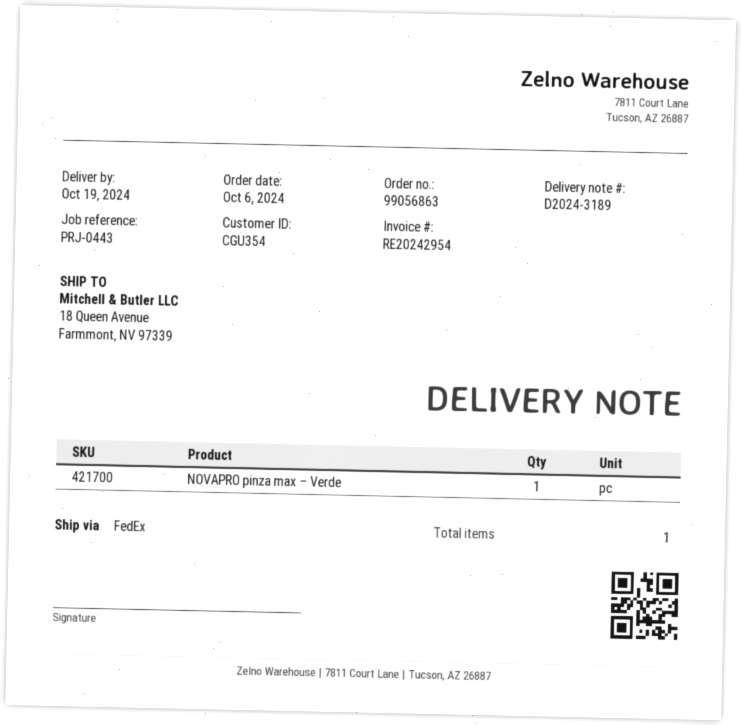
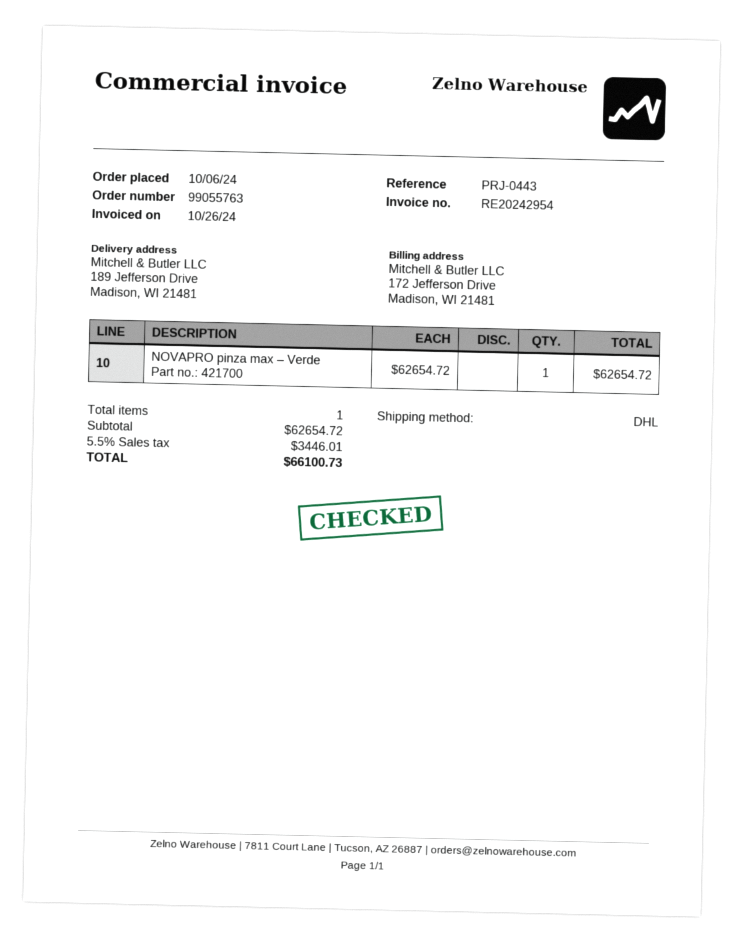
order number: 99056863 -> 99055763
shipping method: FedEx -> DHL
ship to: 18 Queen Avenue, Farmmont, NV 97339 -> 189 Jefferson Drive, Madison, WI 21481

